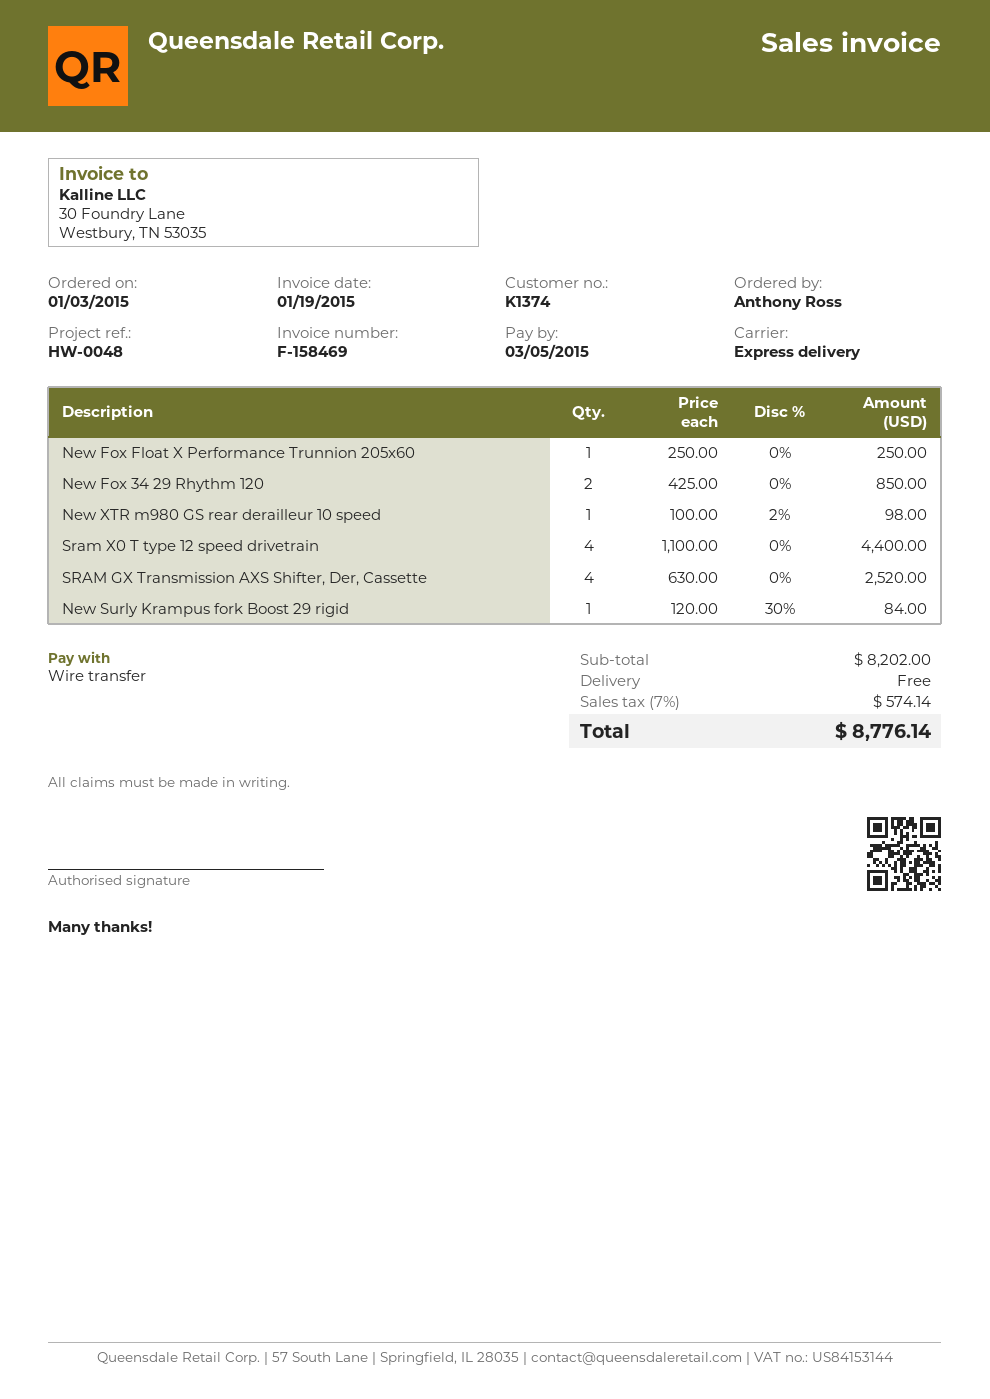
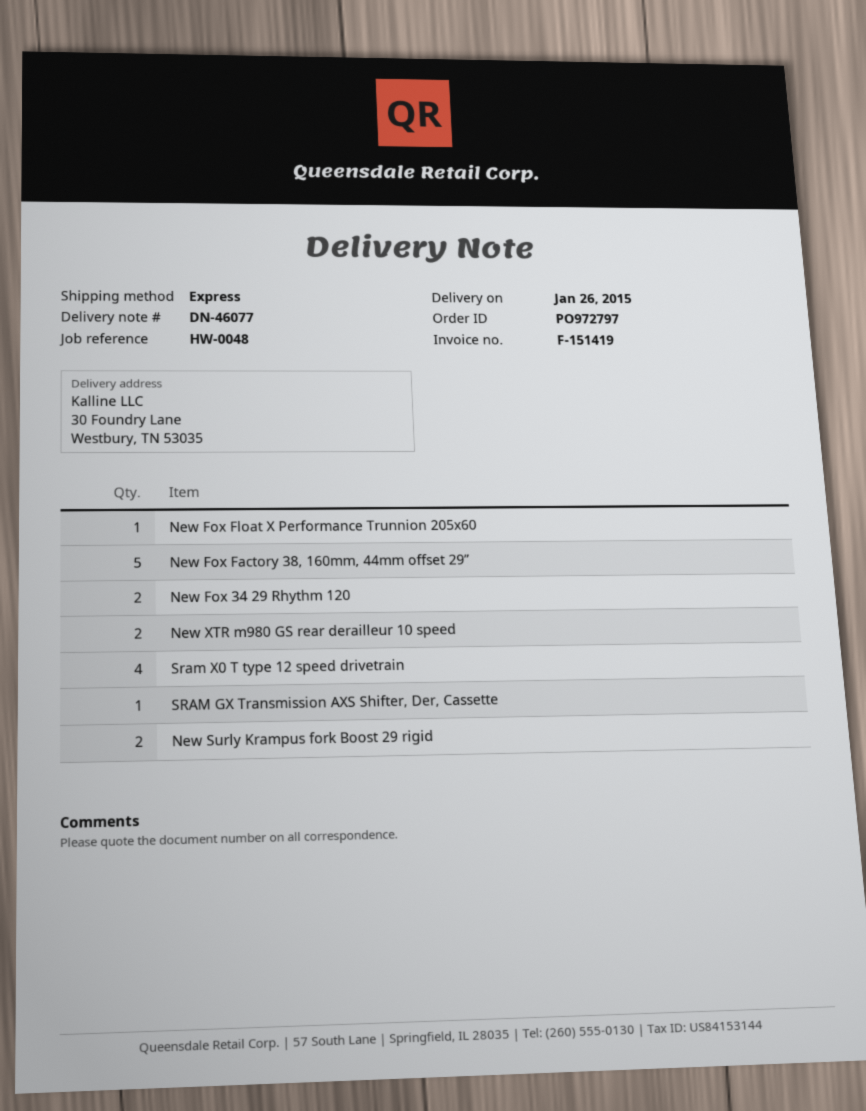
invoice number: F-158469 -> F-151419
New XTR m980 GS rear derailleur 10 speed: 1 -> 2
SRAM GX Transmission AXS Shifter, Der, Cassette: 4 -> 1
New Surly Krampus fork Boost 29 rigid: 1 -> 2
New Fox Factory 38, 160mm, 44mm offset 29”: none -> 5

